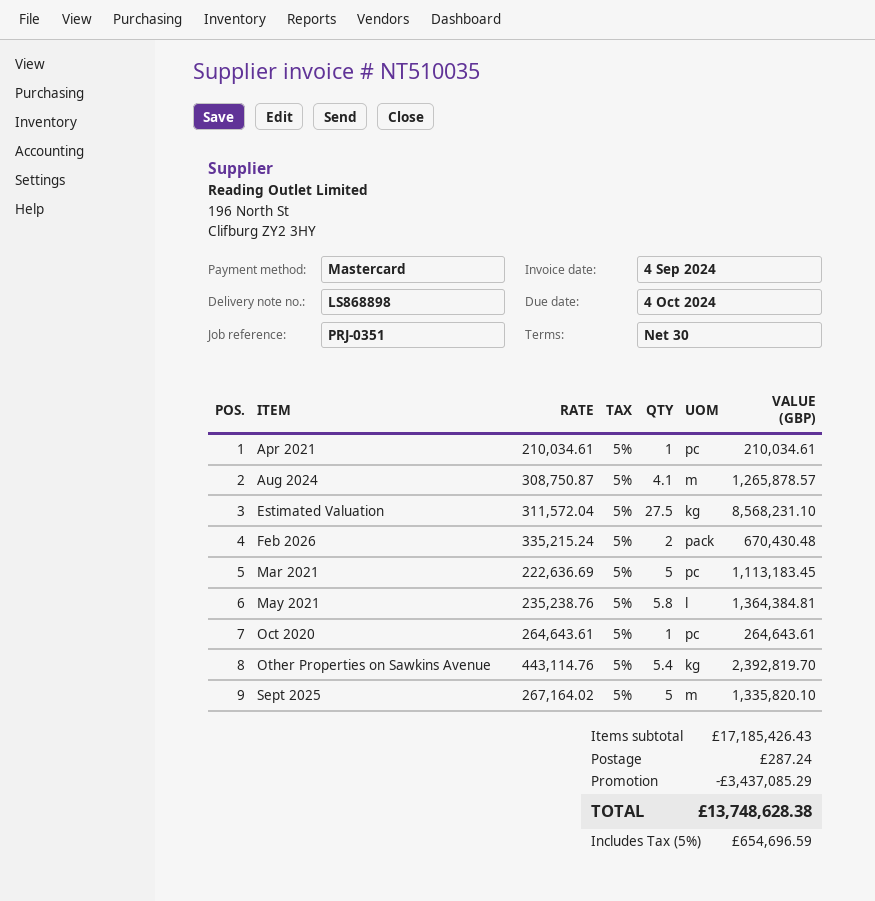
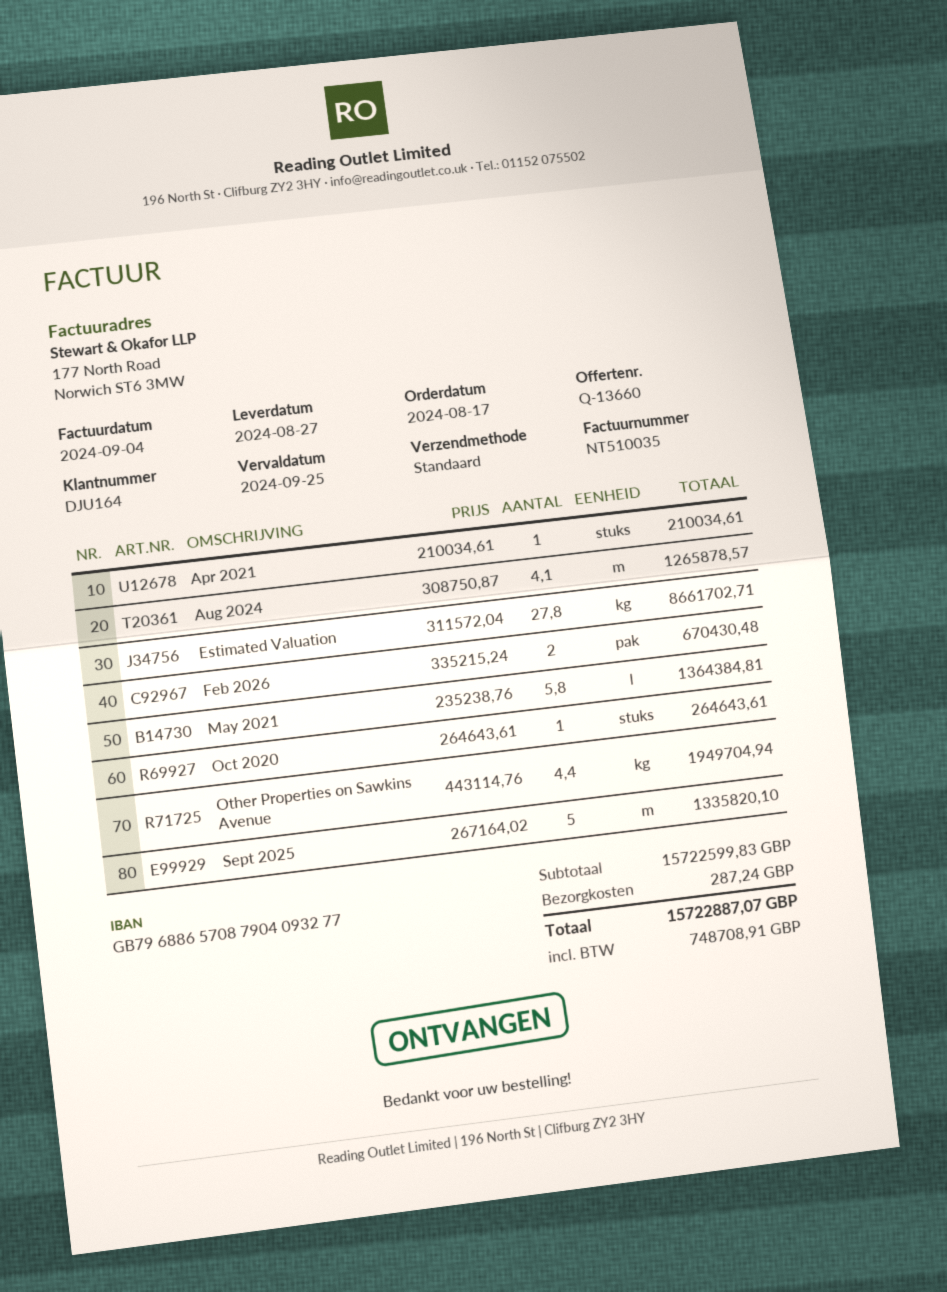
due date: 2024-10-04 -> 2024-09-25
Estimated Valuation: 27.5 x 311572.04 = 8568231.10 -> 27.8 x 311572.04 = 8661702.71
Mar 2021: 5 x 222636.69 = 1113183.45 -> none
Other Properties on Sawkins Avenue: 5.4 x 443114.76 = 2392819.70 -> 4.4 x 443114.76 = 1949704.94
subtotal: 17185426.43 -> 15722599.83
discount: 3437085.29 -> none
tax: 654696.59 -> 748708.91
total: 13748628.38 -> 15722887.07

